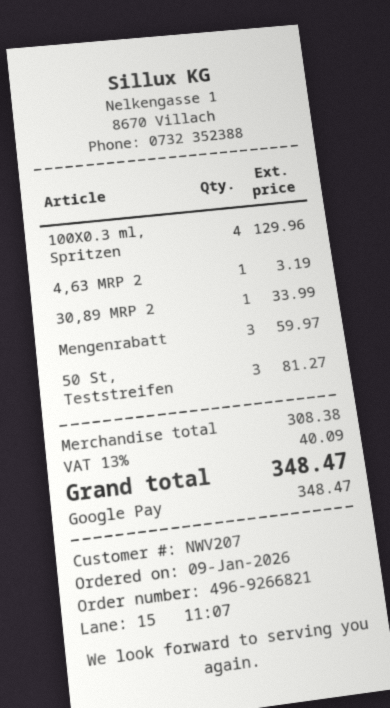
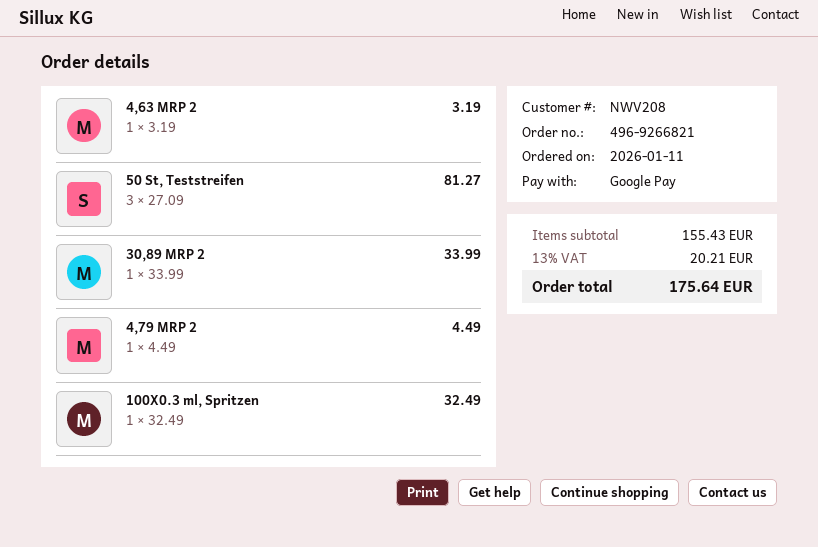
order date: 2026-01-09 -> 2026-01-11
customer number: NWV207 -> NWV208
100X0.3 ml, Spritzen: 4 for 129.96 -> 1 for 32.49
Mengenrabatt: 3 for 59.97 -> none
4,79 MRP 2: none -> 1 for 4.49
subtotal: 308.38 -> 155.43
tax: 13% = 40.09 -> 13% = 20.21
total: 348.47 -> 175.64

